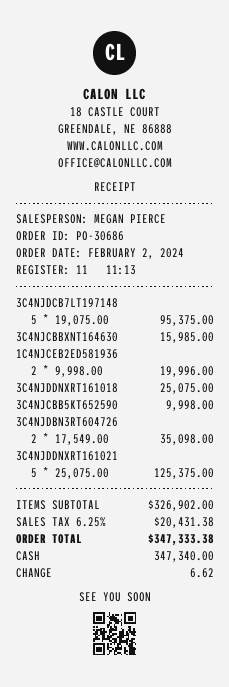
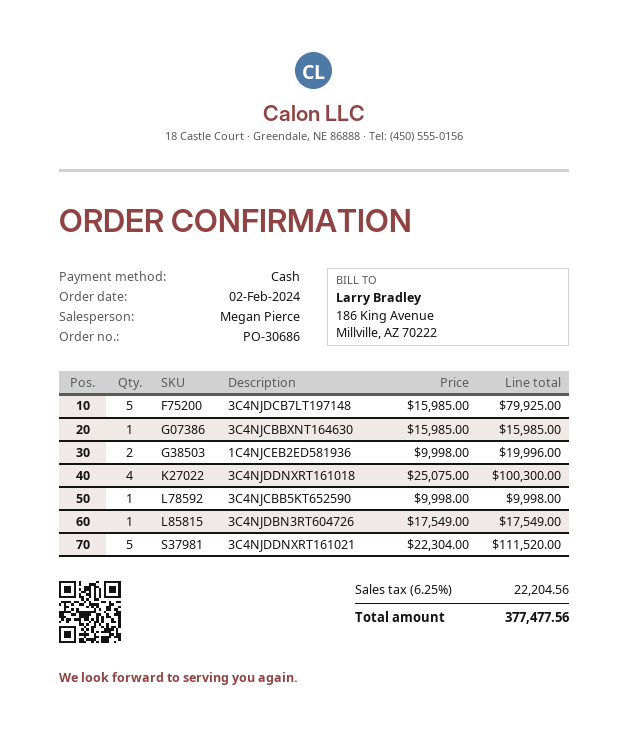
3C4NJDCB7LT197148: 5 x 19075.00 = 95375.00 -> 5 x 15985.00 = 79925.00
3C4NJDDNXRT161018: 1 x 25075.00 = 25075.00 -> 4 x 25075.00 = 100300.00
3C4NJDBN3RT604726: 2 x 17549.00 = 35098.00 -> 1 x 17549.00 = 17549.00
3C4NJDDNXRT161021: 5 x 25075.00 = 125375.00 -> 5 x 22304.00 = 111520.00
tax: 6.25% = 20431.38 -> 6.25% = 22204.56
total: 347333.38 -> 377477.56

